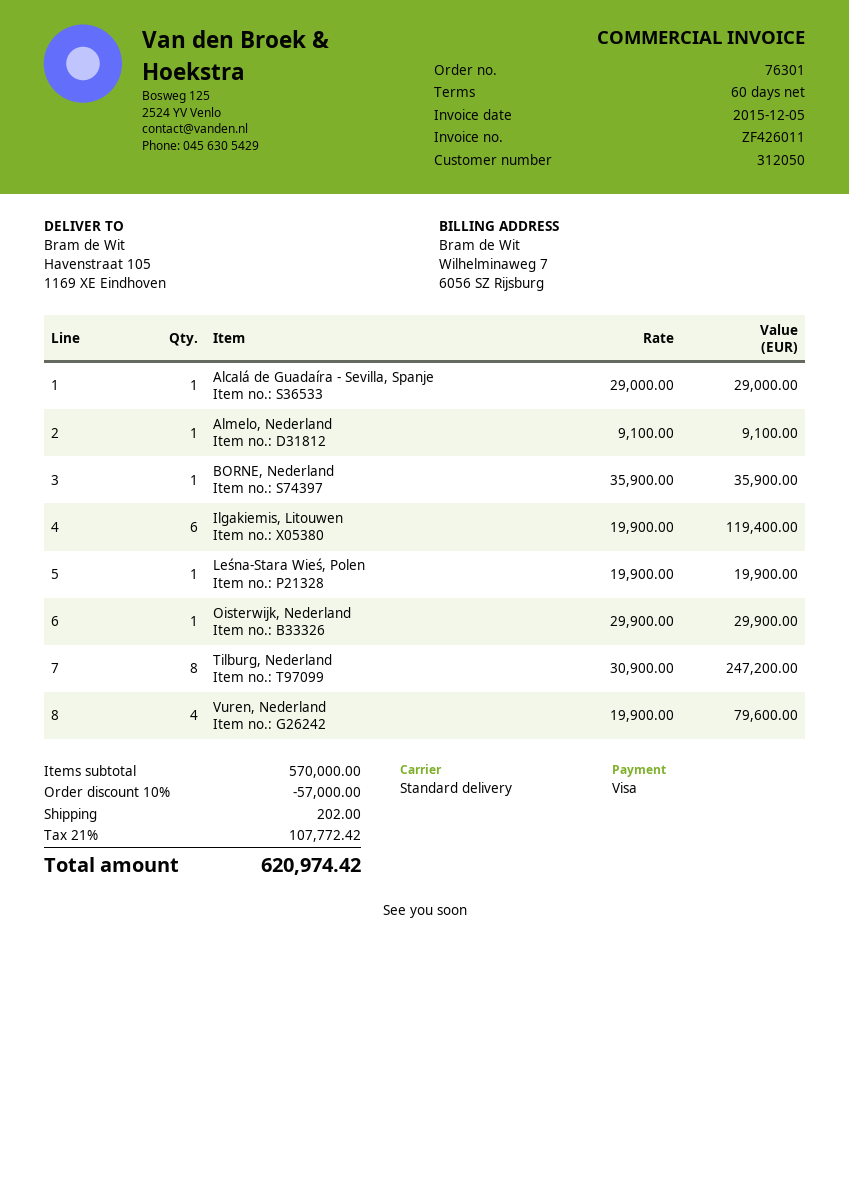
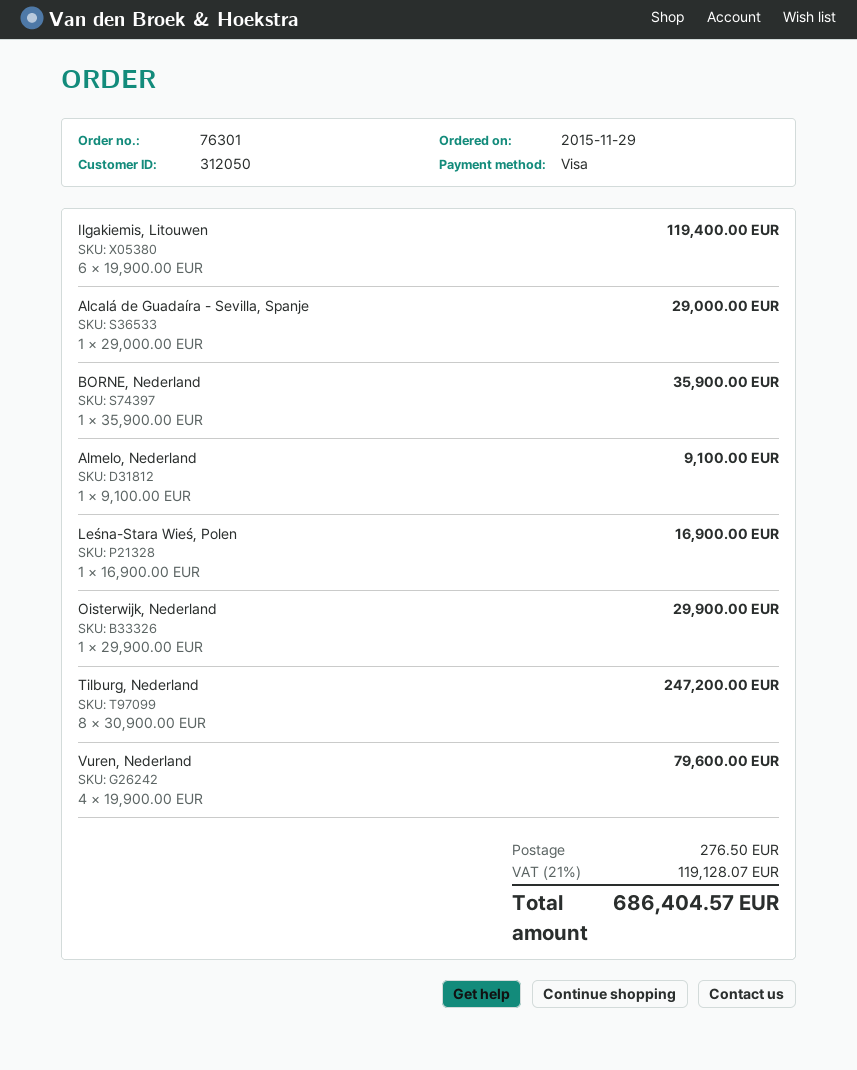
Leśna-Stara Wieś, Polen: 1 x 19900.00 = 19900.00 -> 1 x 16900.00 = 16900.00
discount: 10% = 57000.00 -> none
shipping: 202.00 -> 276.50
tax: 21% = 107772.42 -> 21% = 119128.07
total: 620974.42 -> 686404.57

